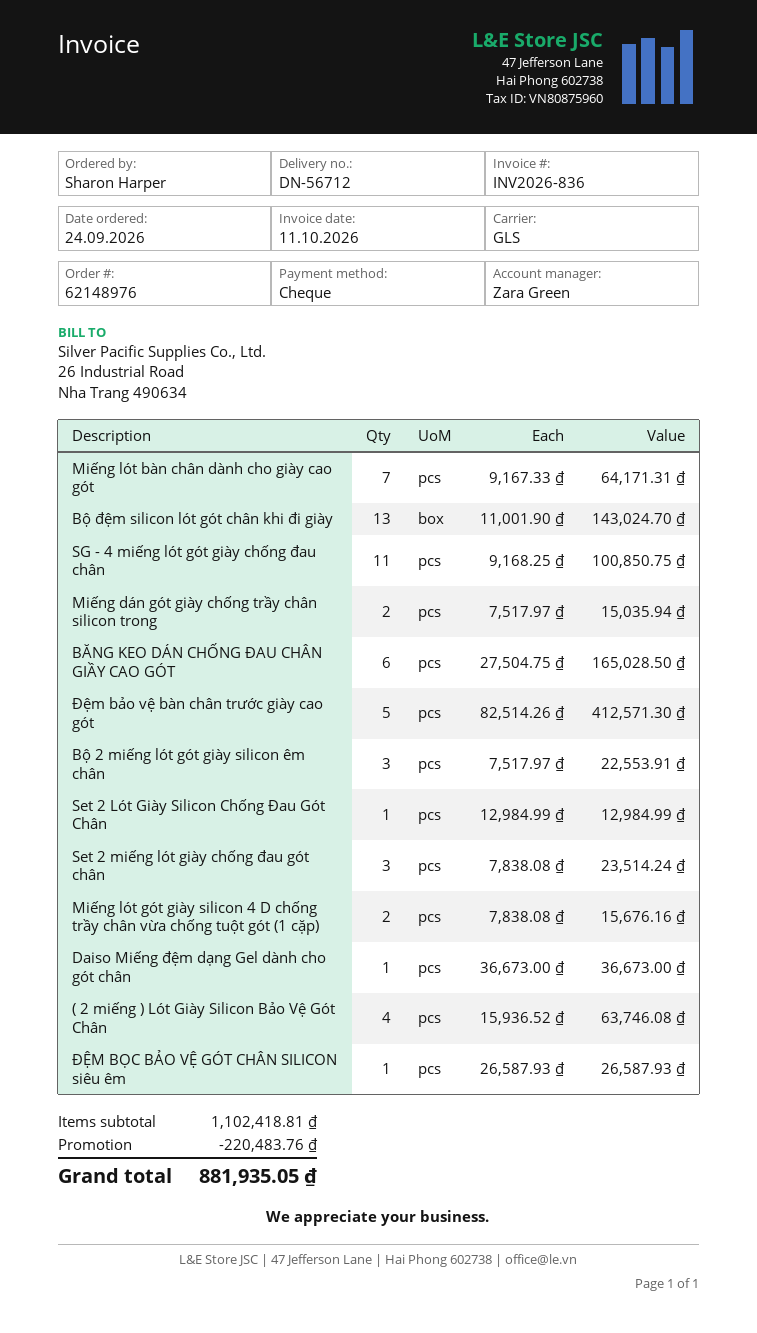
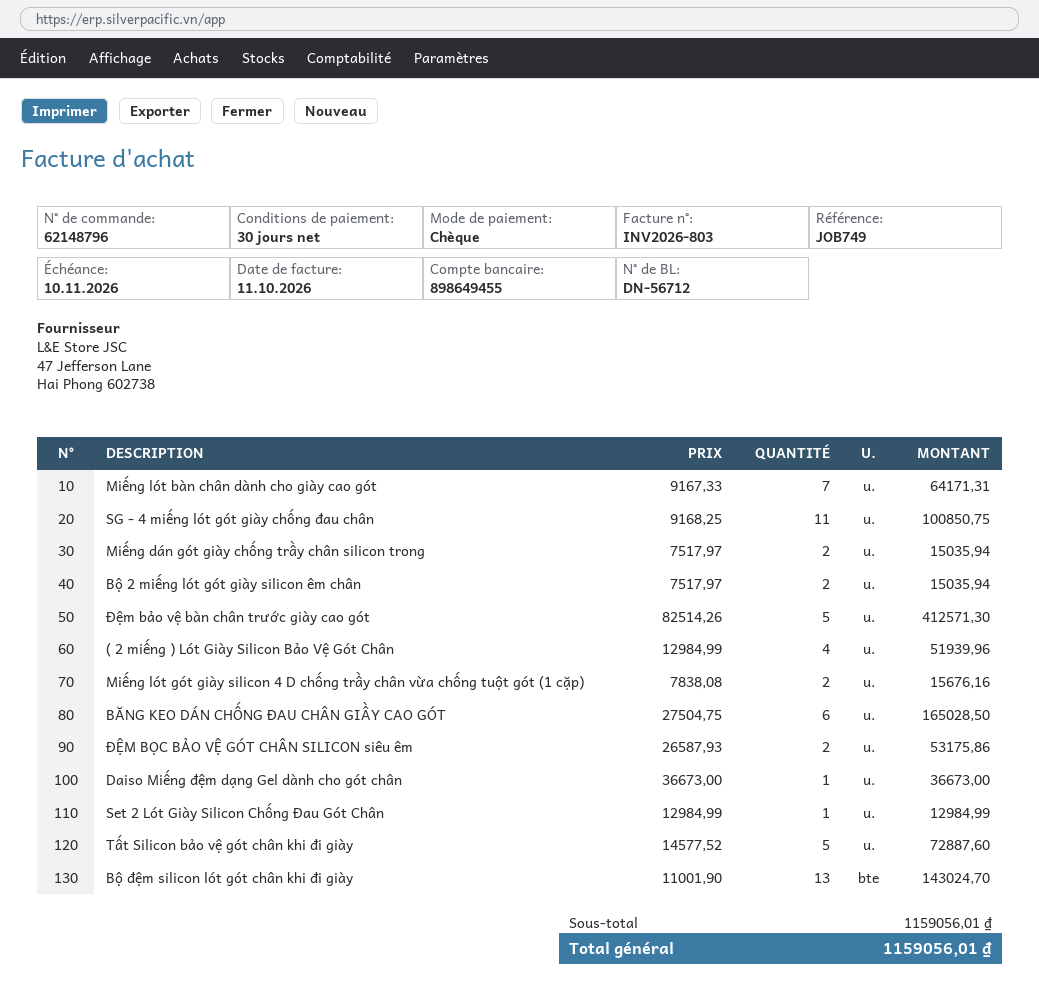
order number: 62148976 -> 62148796
invoice number: INV2026-836 -> INV2026-803
Bộ 2 miếng lót gót giày silicon êm chân: 3 x 7517.97 = 22553.91 -> 2 x 7517.97 = 15035.94
Set 2 miếng lót giày chống đau gót chân: 3 x 7838.08 = 23514.24 -> none
( 2 miếng ) Lót Giày Silicon Bảo Vệ Gót Chân: 4 x 15936.52 = 63746.08 -> 4 x 12984.99 = 51939.96
ĐỆM BỌC BẢO VỆ GÓT CHÂN SILICON siêu êm: 1 x 26587.93 = 26587.93 -> 2 x 26587.93 = 53175.86
Tất Silicon bảo vệ gót chân khi đi giày: none -> 5 x 14577.52 = 72887.60
subtotal: 1102418.81 -> 1159056.01
discount: 220483.76 -> none
total: 881935.05 -> 1159056.01

